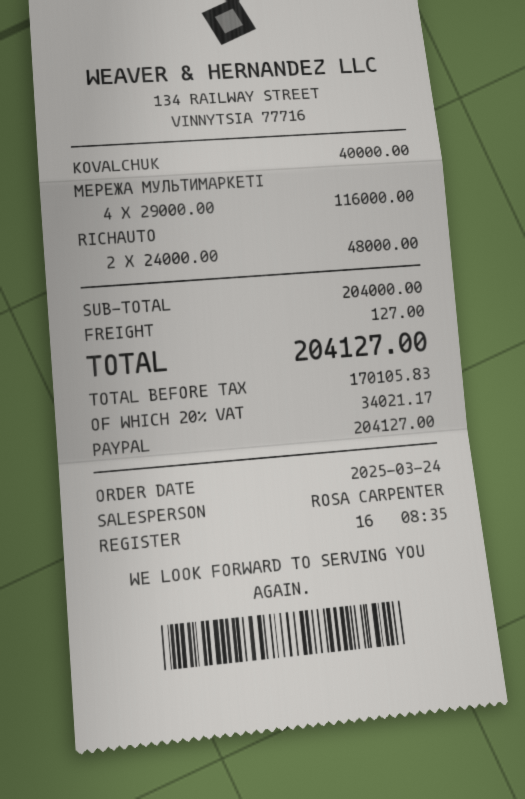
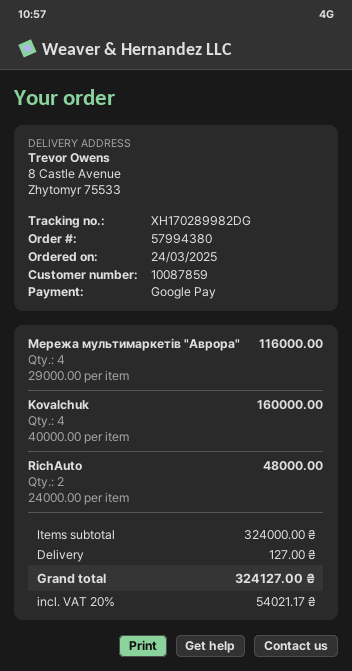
payment method: PayPal -> Google Pay
KOVALCHUK: 1 x 40000.00 = 40000.00 -> 4 x 40000.00 = 160000.00
subtotal: 204000.00 -> 324000.00
tax: 20% = 34021.17 -> 20% = 54021.17
total: 204127.00 -> 324127.00

